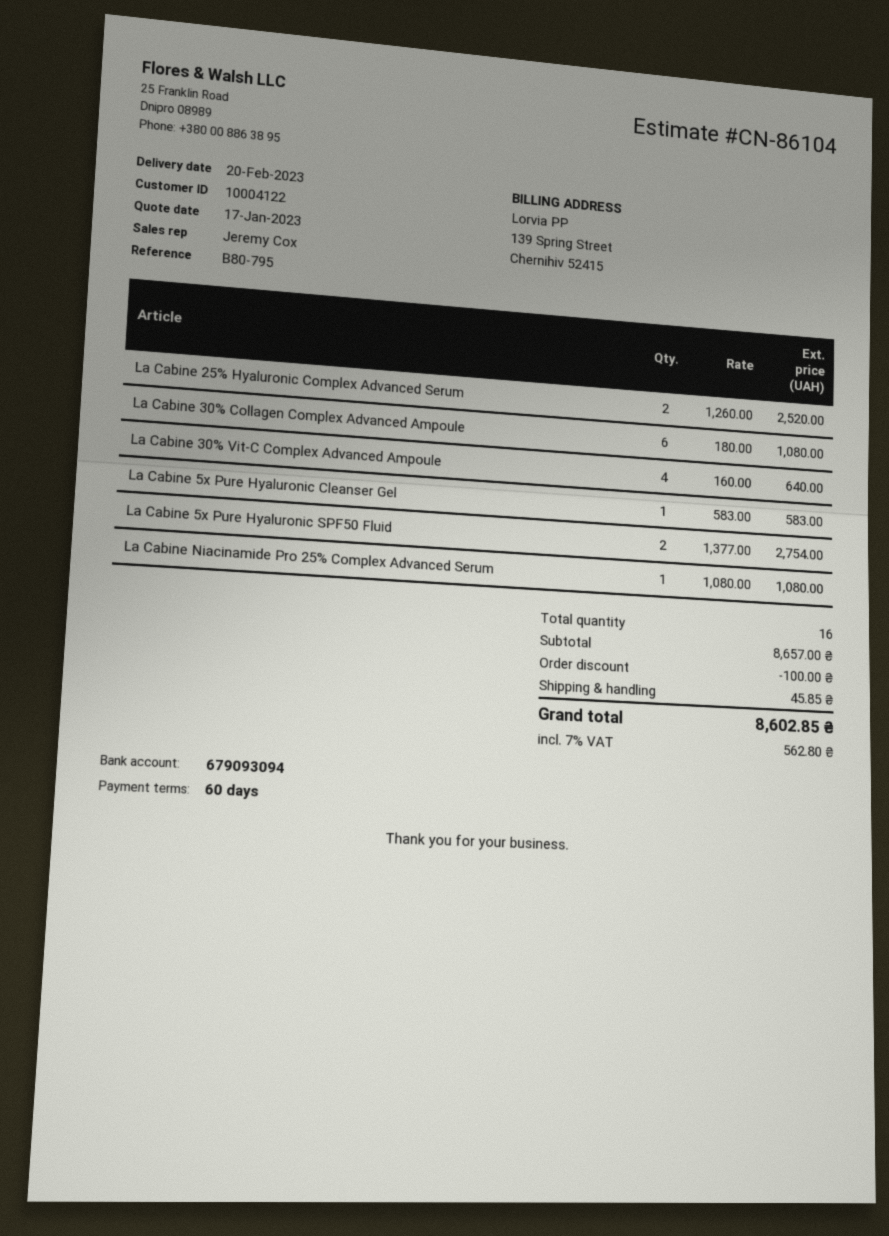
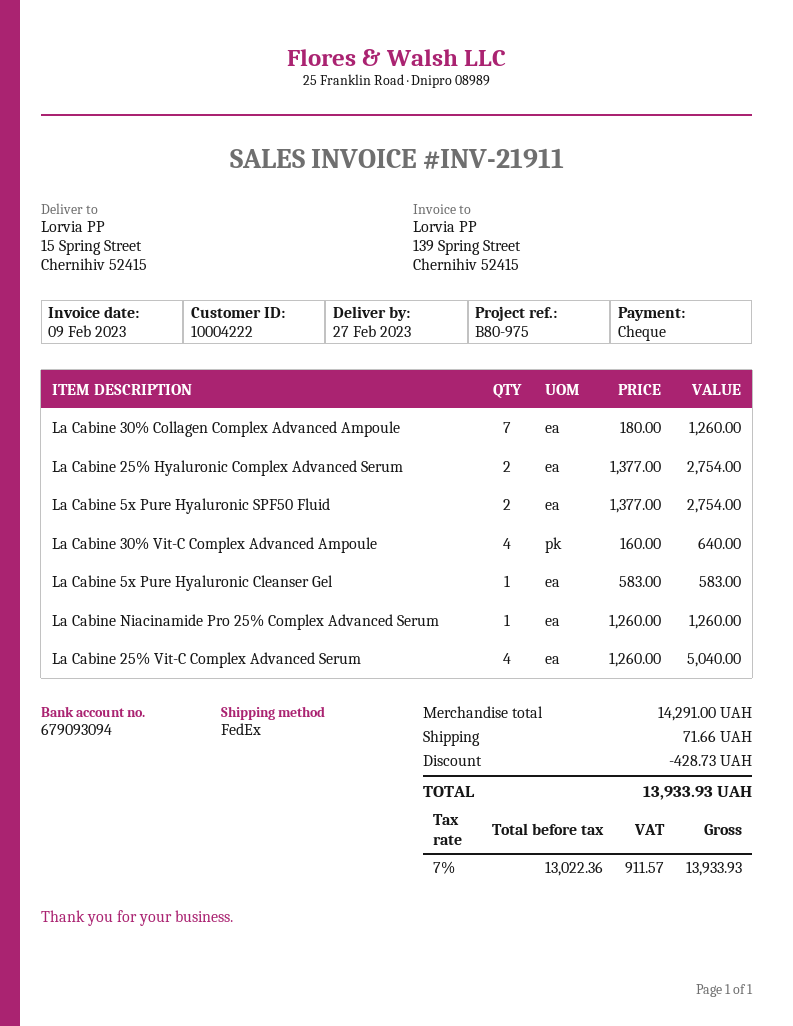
delivery date: 2023-02-20 -> 2023-02-27
customer number: 10004122 -> 10004222
reference: B80-795 -> B80-975
La Cabine 25% Hyaluronic Complex Advanced Serum: 2 x 1260.00 = 2520.00 -> 2 x 1377.00 = 2754.00
La Cabine 30% Collagen Complex Advanced Ampoule: 6 x 180.00 = 1080.00 -> 7 x 180.00 = 1260.00
La Cabine Niacinamide Pro 25% Complex Advanced Serum: 1 x 1080.00 = 1080.00 -> 1 x 1260.00 = 1260.00
La Cabine 25% Vit-C Complex Advanced Serum: none -> 4 x 1260.00 = 5040.00
subtotal: 8657.00 -> 14291.00
discount: 100.00 -> 428.73
shipping: 45.85 -> 71.66
tax: 7% = 562.80 -> 7% = 911.57
total: 8602.85 -> 13933.93

